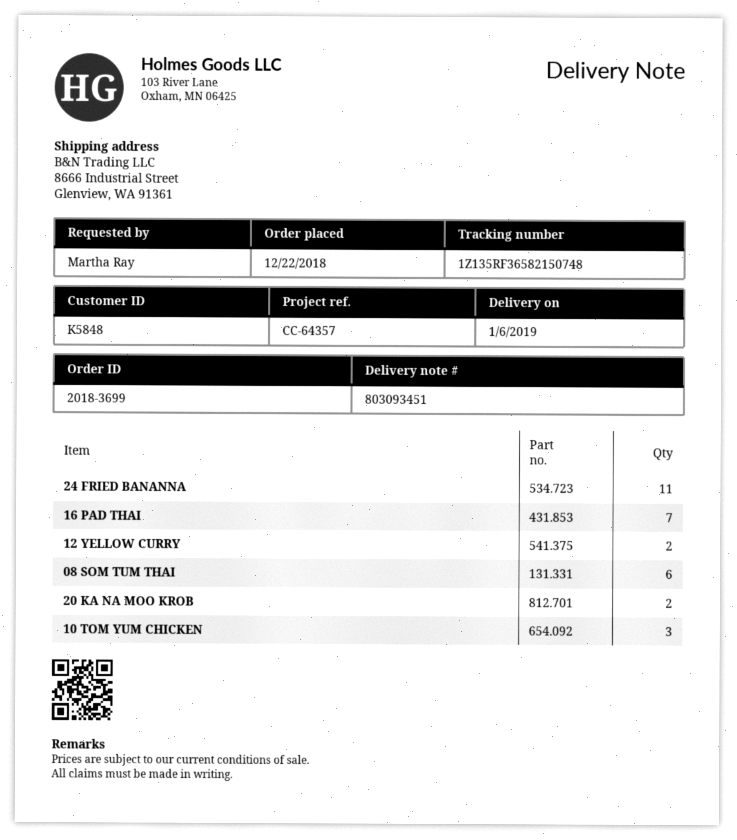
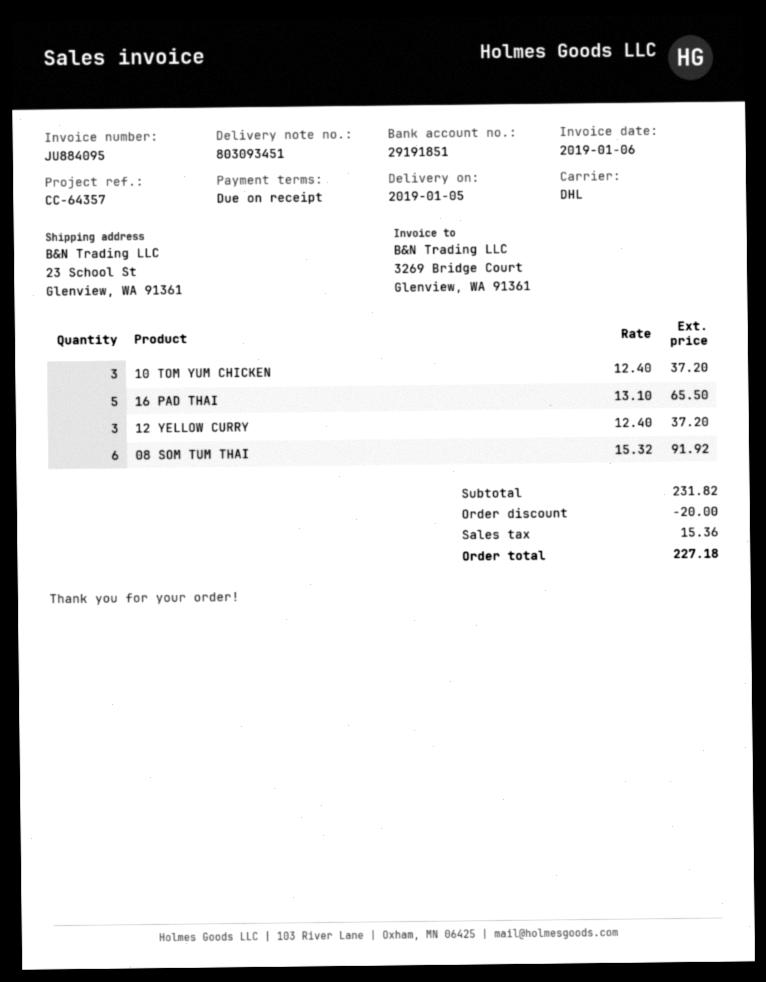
delivery date: 2019-01-06 -> 2019-01-05
ship to: 8666 Industrial Street, Glenview, WA 91361 -> 23 School St, Glenview, WA 91361
24 FRIED BANANNA: 11 -> none
16 PAD THAI: 7 -> 5
12 YELLOW CURRY: 2 -> 3
20 KA NA MOO KROB: 2 -> none

